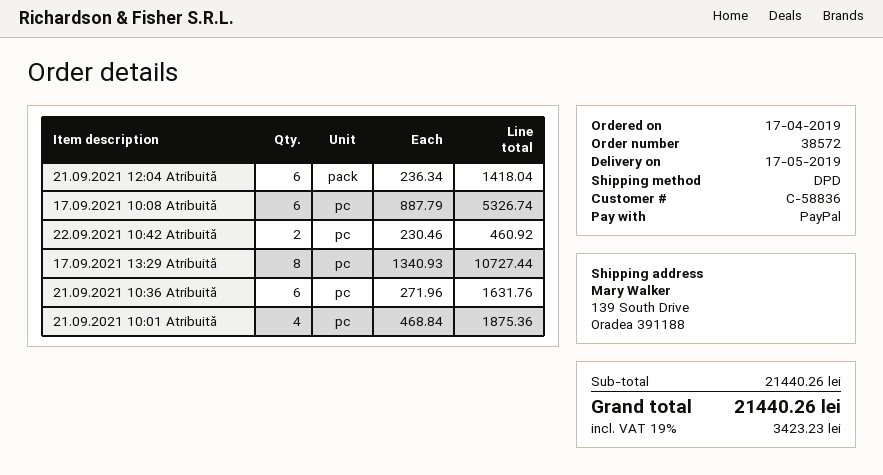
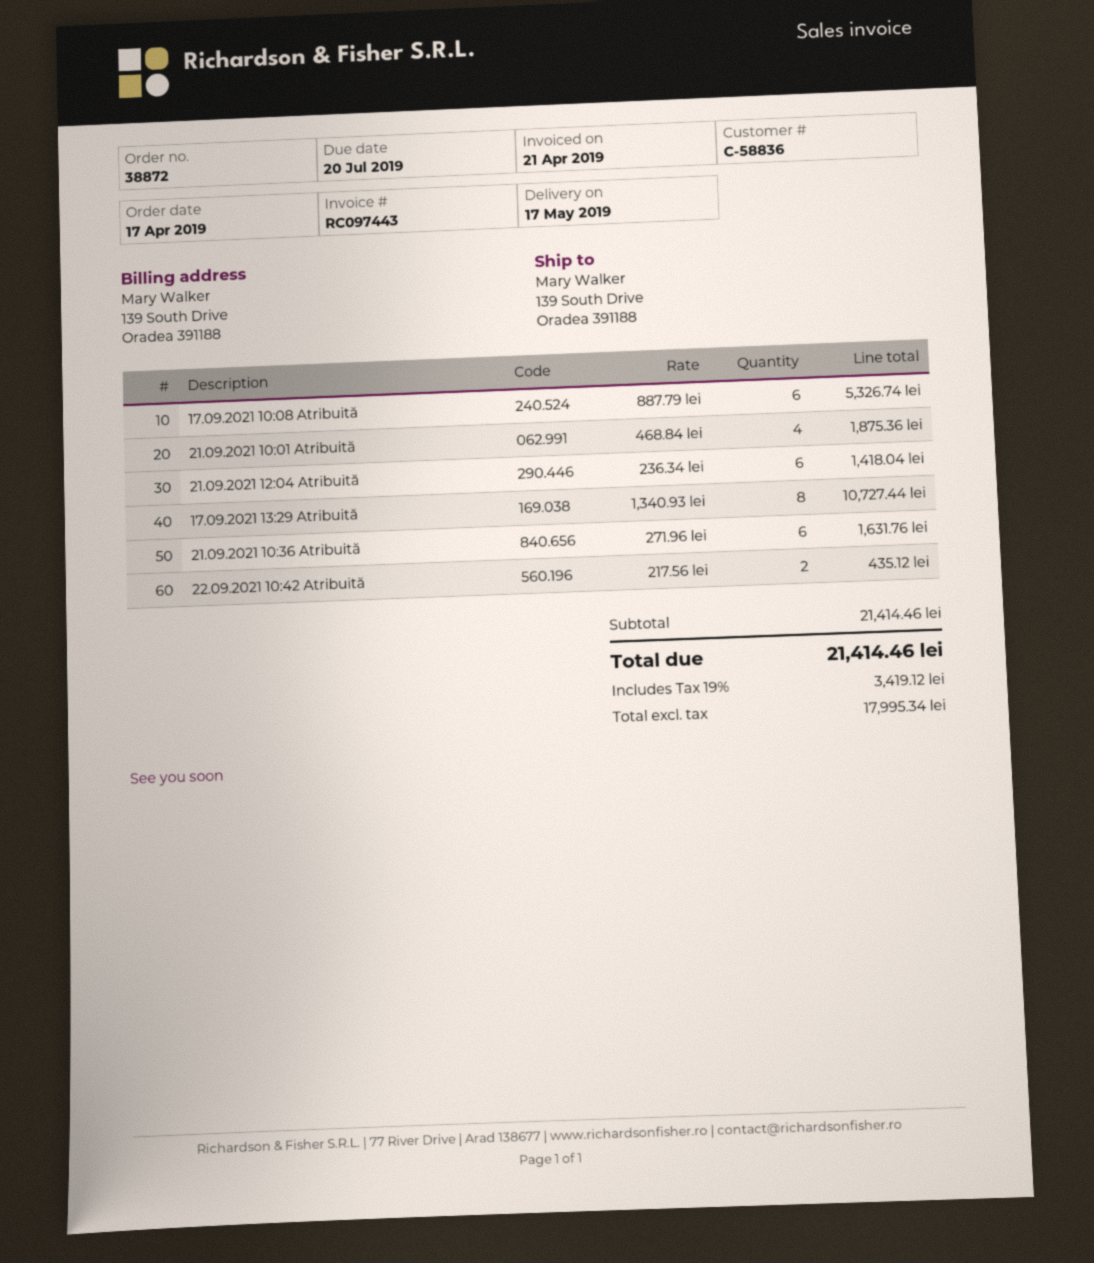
order number: 38572 -> 38872
22.09.2021 10:42 Atribuită: 2 x 230.46 = 460.92 -> 2 x 217.56 = 435.12
subtotal: 21440.26 -> 21414.46
tax: 19% = 3423.23 -> 19% = 3419.12
total: 21440.26 -> 21414.46

